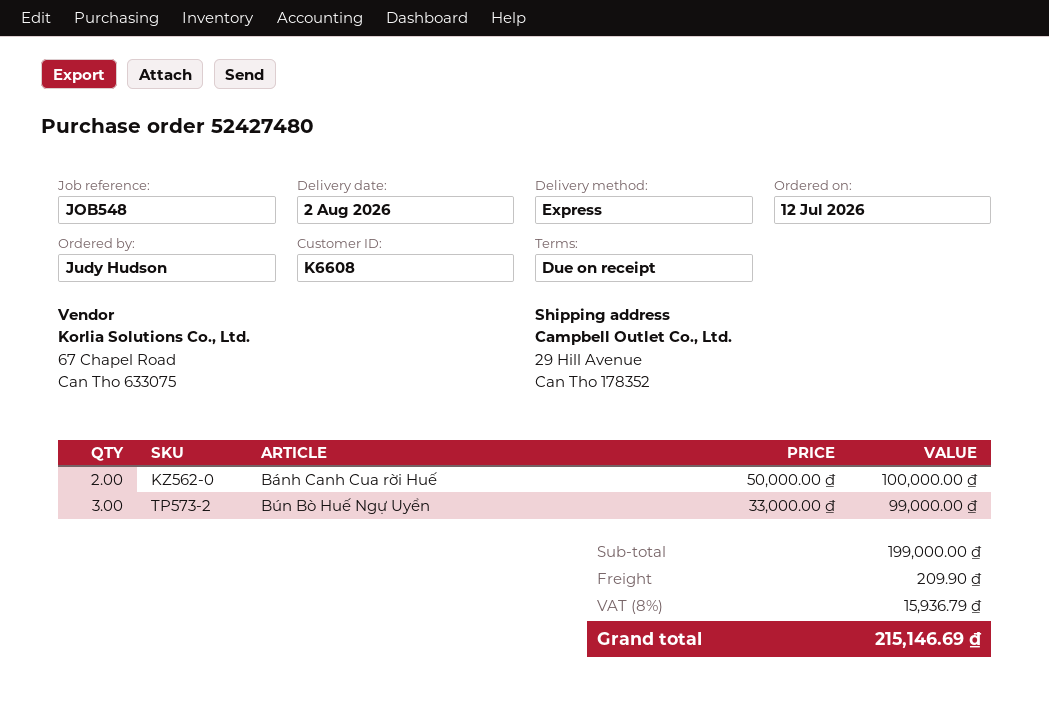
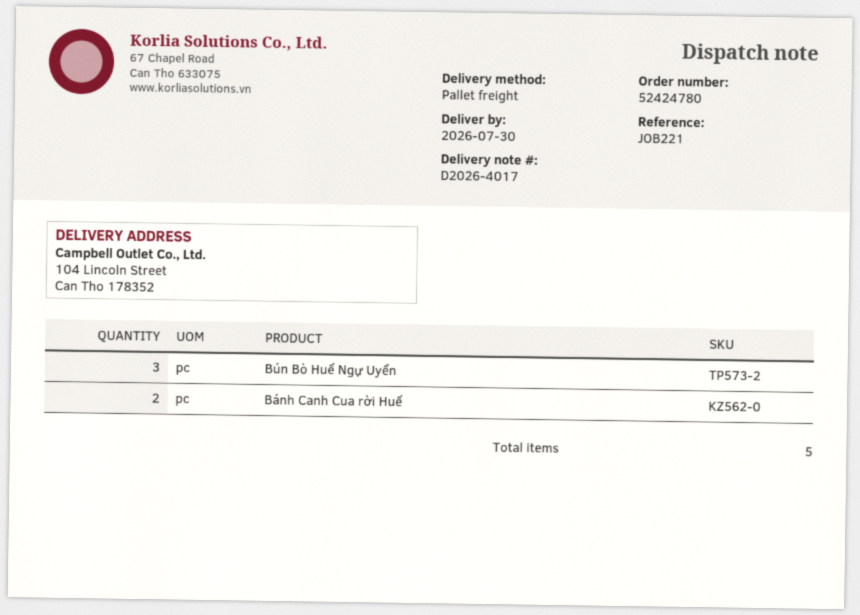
order number: 52427480 -> 52424780
delivery date: 2026-08-02 -> 2026-07-30
reference: JOB548 -> JOB221
shipping method: express -> pallet freight
ship to: 29 Hill Avenue, Can Tho 178352 -> 104 Lincoln Street, Can Tho 178352

